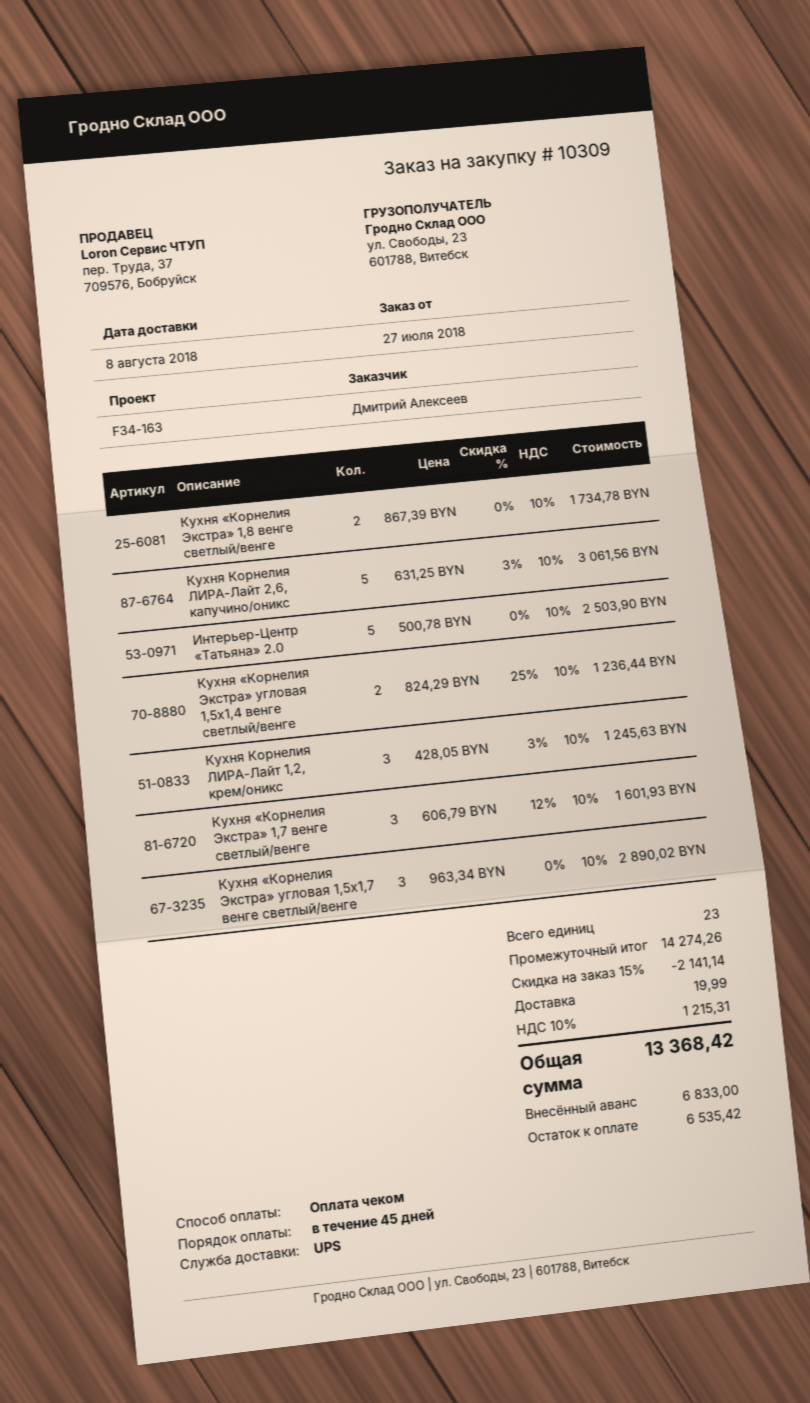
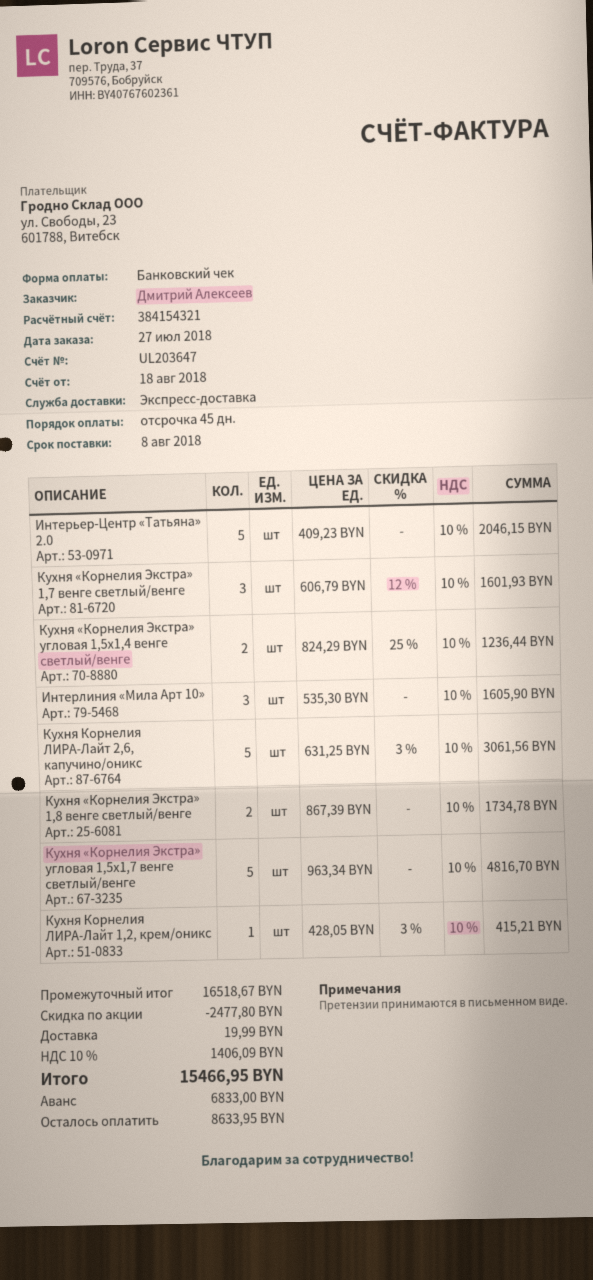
shipping method: UPS -> express
Интерьер-Центр «Татьяна» 2.0: 5 x 500.78 = 2503.90 -> 5 x 409.23 = 2046.15
Кухня Корнелия ЛИРА-Лайт 1,2, крем/оникс: 3 x 428.05 - 3% = 1245.63 -> 1 x 428.05 - 3% = 415.21
Кухня «Корнелия Экстра» угловая 1,5x1,7 венге светлый/венге: 3 x 963.34 = 2890.02 -> 5 x 963.34 = 4816.70
Интерлиния «Мила Арт 10»: none -> 3 x 535.30 = 1605.90
subtotal: 14274.26 -> 16518.67
discount: 2141.14 -> 2477.80
tax: 10% = 1215.31 -> 10% = 1406.09
total: 13368.42 -> 15466.95
balance: 6535.42 -> 8633.95

